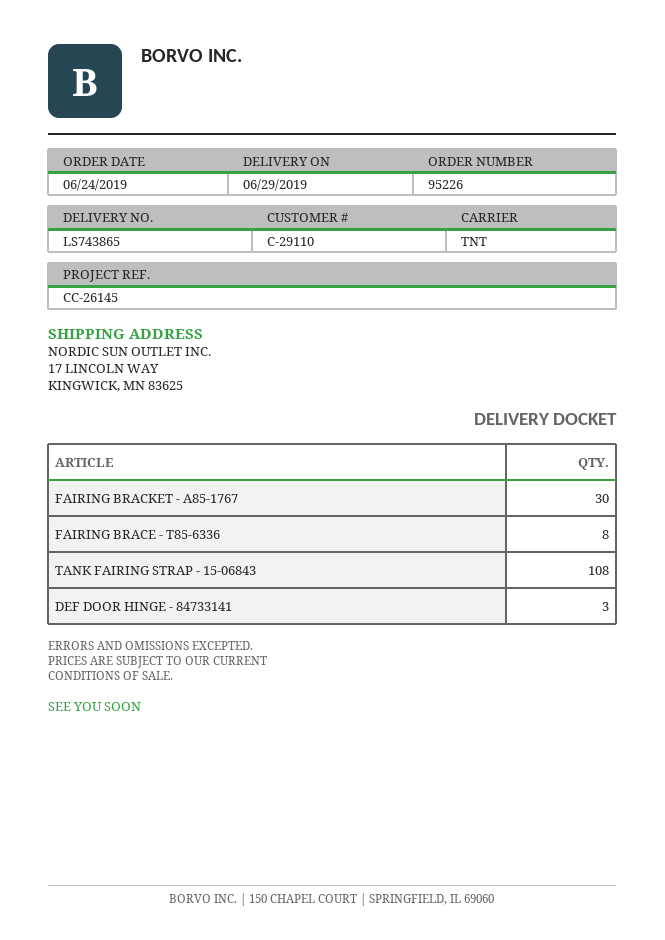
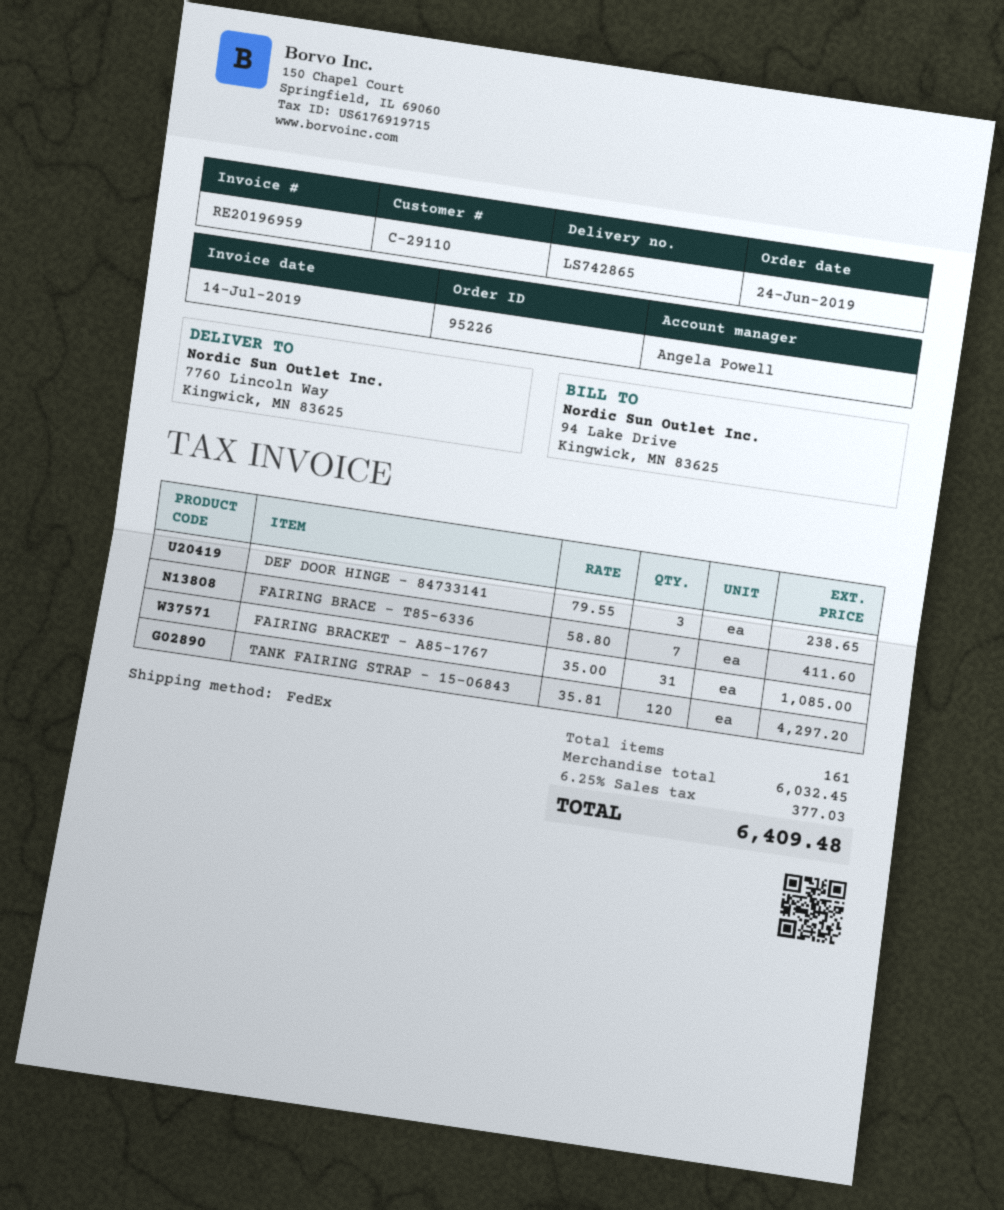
delivery note number: LS743865 -> LS742865
shipping method: TNT -> FedEx
ship to: 17 LINCOLN WAY, KINGWICK, MN 83625 -> 7760 Lincoln Way, Kingwick, MN 83625
FAIRING BRACKET - A85-1767: 30 -> 31
FAIRING BRACE - T85-6336: 8 -> 7
TANK FAIRING STRAP - 15-06843: 108 -> 120

